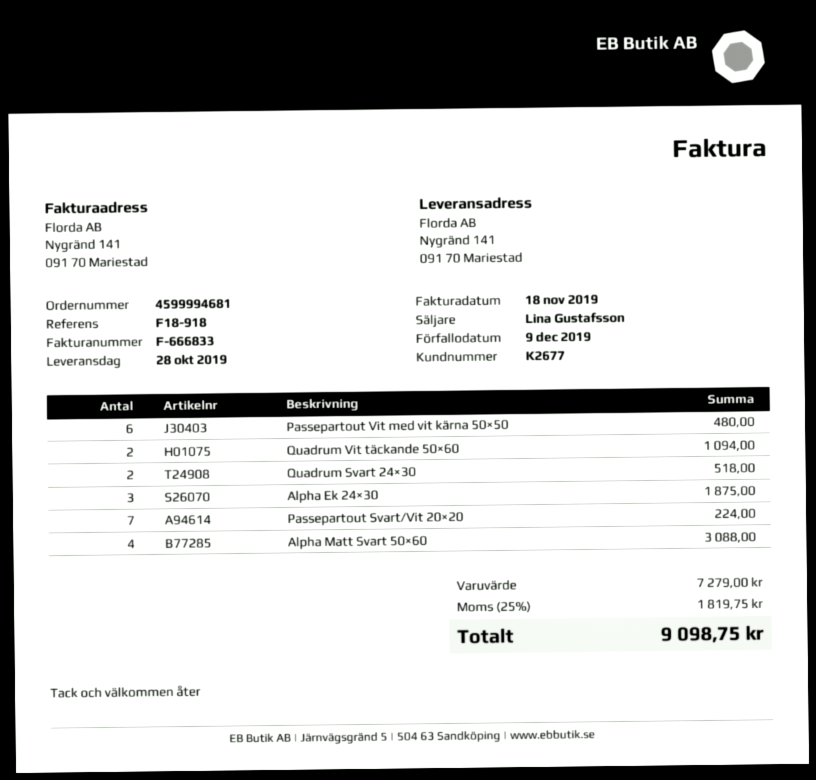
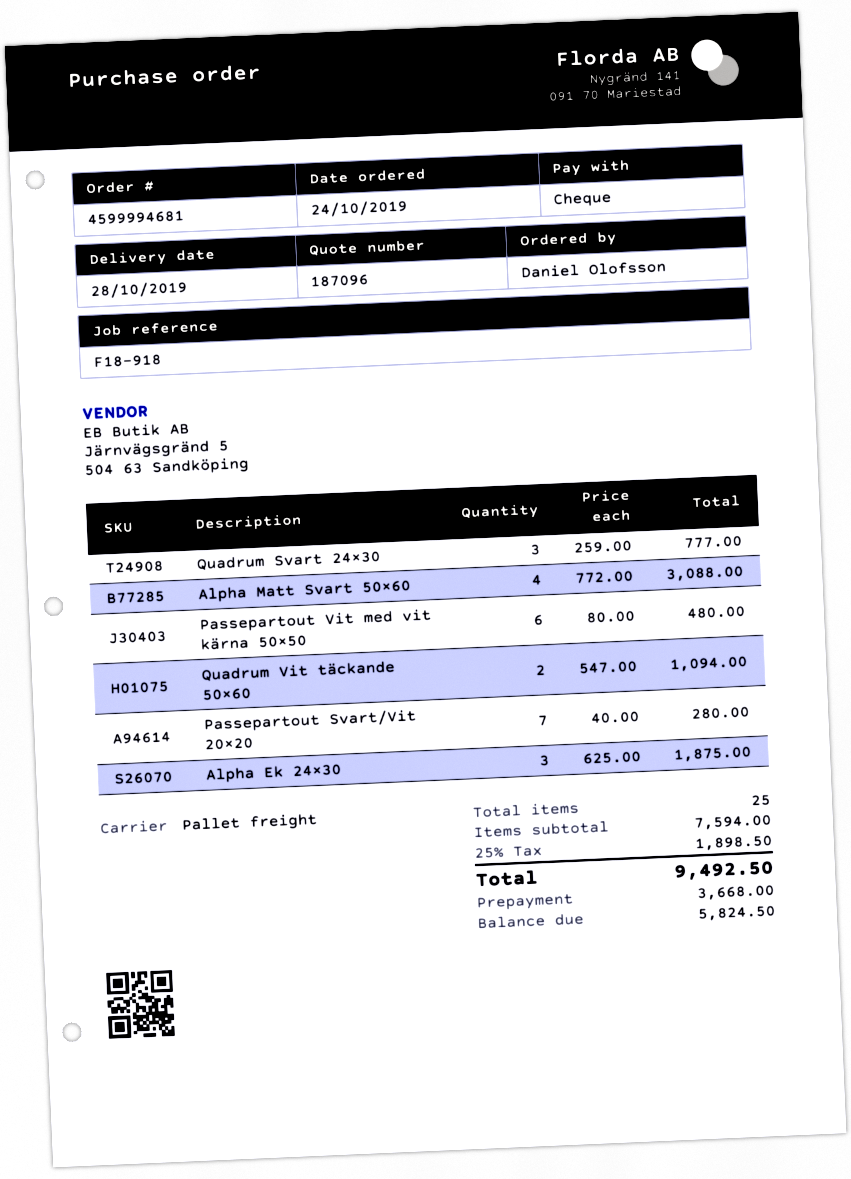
Quadrum Svart 24×30: 2 for 518.00 -> 3 for 777.00
Passepartout Svart/Vit 20×20: 7 for 224.00 -> 7 for 280.00
subtotal: 7279.00 -> 7594.00
tax: 25% = 1819.75 -> 25% = 1898.50
total: 9098.75 -> 9492.50

